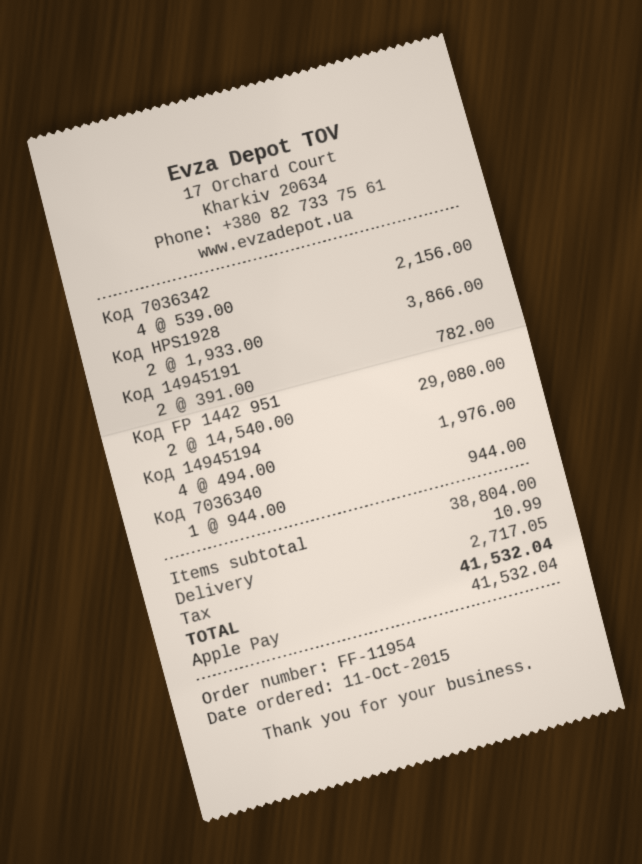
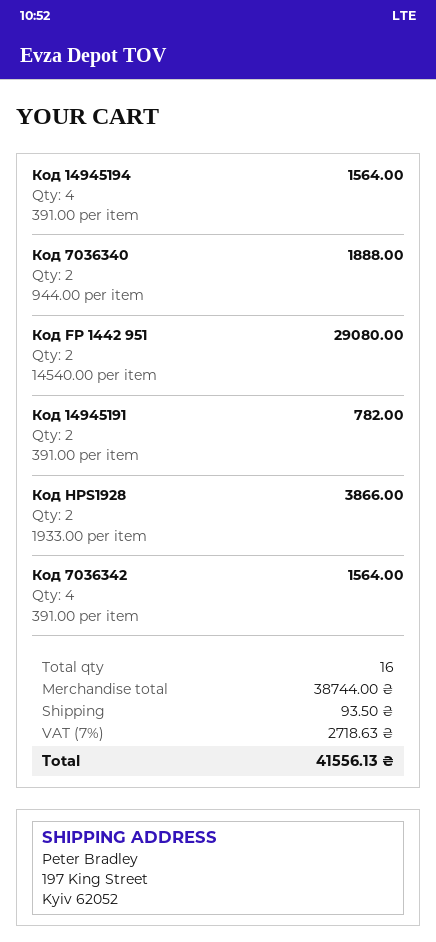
Код 7036342: 4 x 539.00 = 2156.00 -> 4 x 391.00 = 1564.00
Код 14945194: 4 x 494.00 = 1976.00 -> 4 x 391.00 = 1564.00
Код 7036340: 1 x 944.00 = 944.00 -> 2 x 944.00 = 1888.00
subtotal: 38804.00 -> 38744.00
shipping: 10.99 -> 93.50
tax: 2717.05 -> 2718.63
total: 41532.04 -> 41556.13

